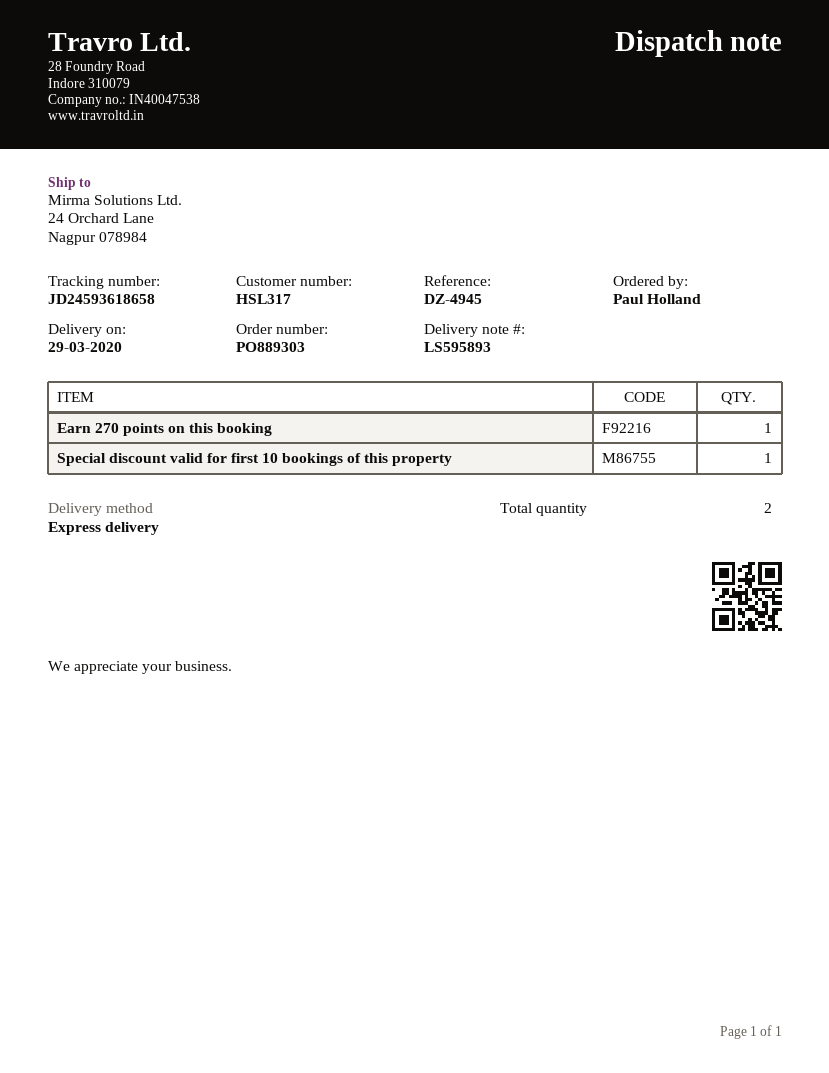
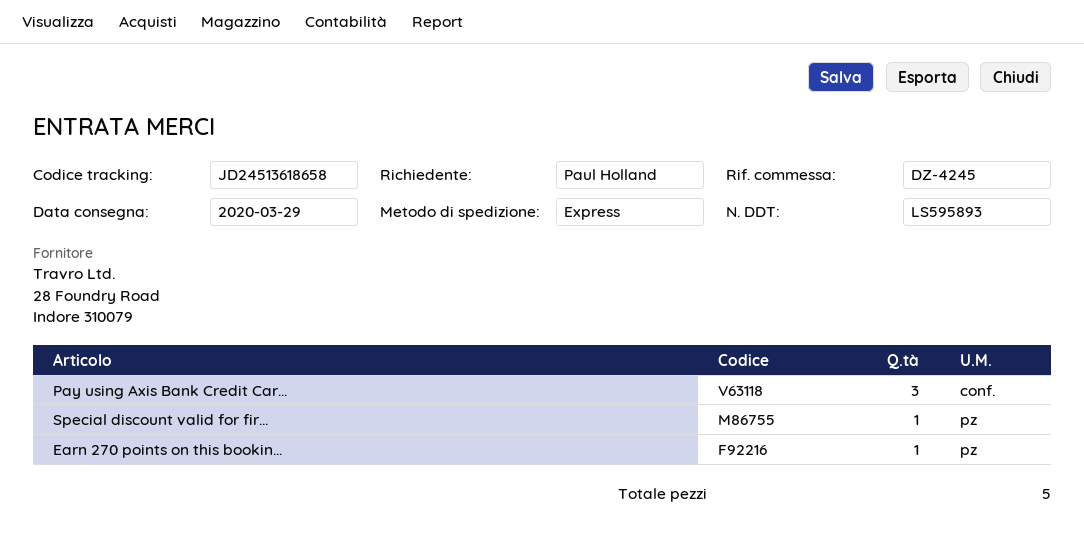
reference: DZ-4945 -> DZ-4245
tracking number: JD24593618658 -> JD24513618658
Pay using Axis Bank Credit Car...: none -> 3
total quantity: 2 -> 5

